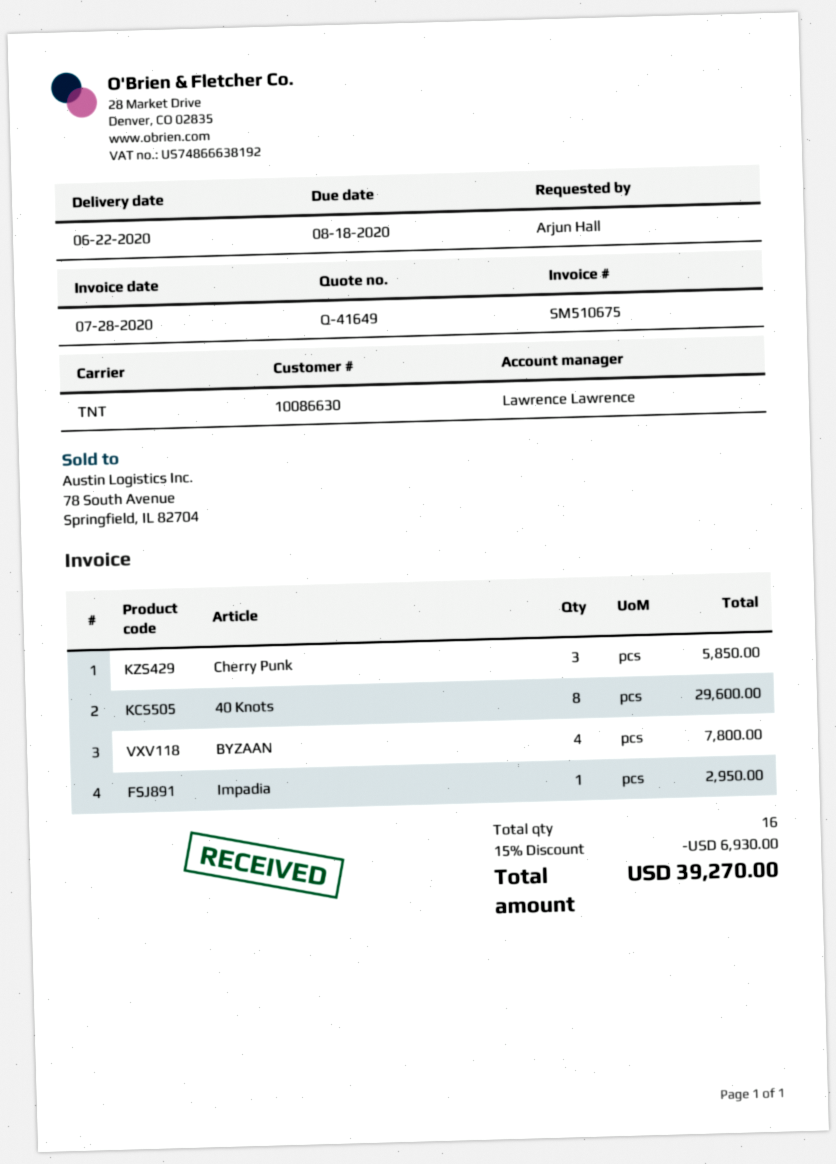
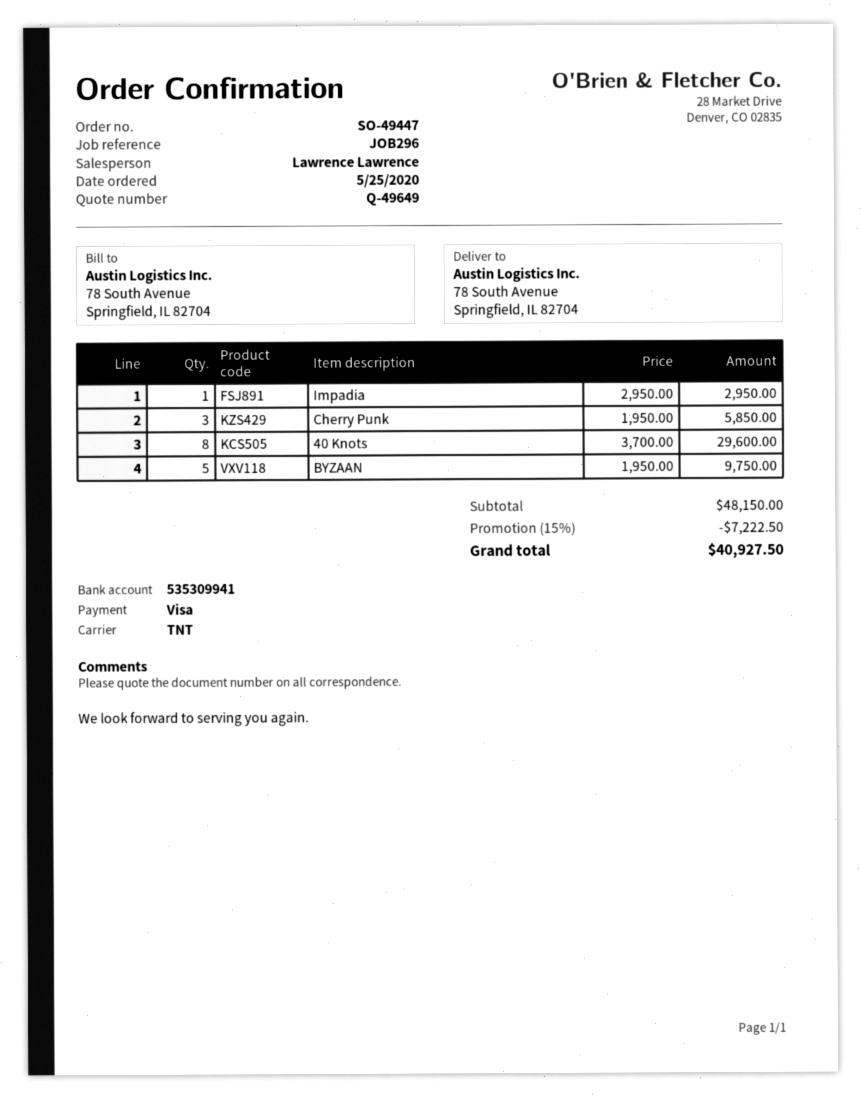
quote number: Q-41649 -> Q-49649
BYZAAN: 4 for 7800.00 -> 5 for 9750.00
discount: 15% = 6930.00 -> 15% = 7222.50
total: 39270.00 -> 40927.50

